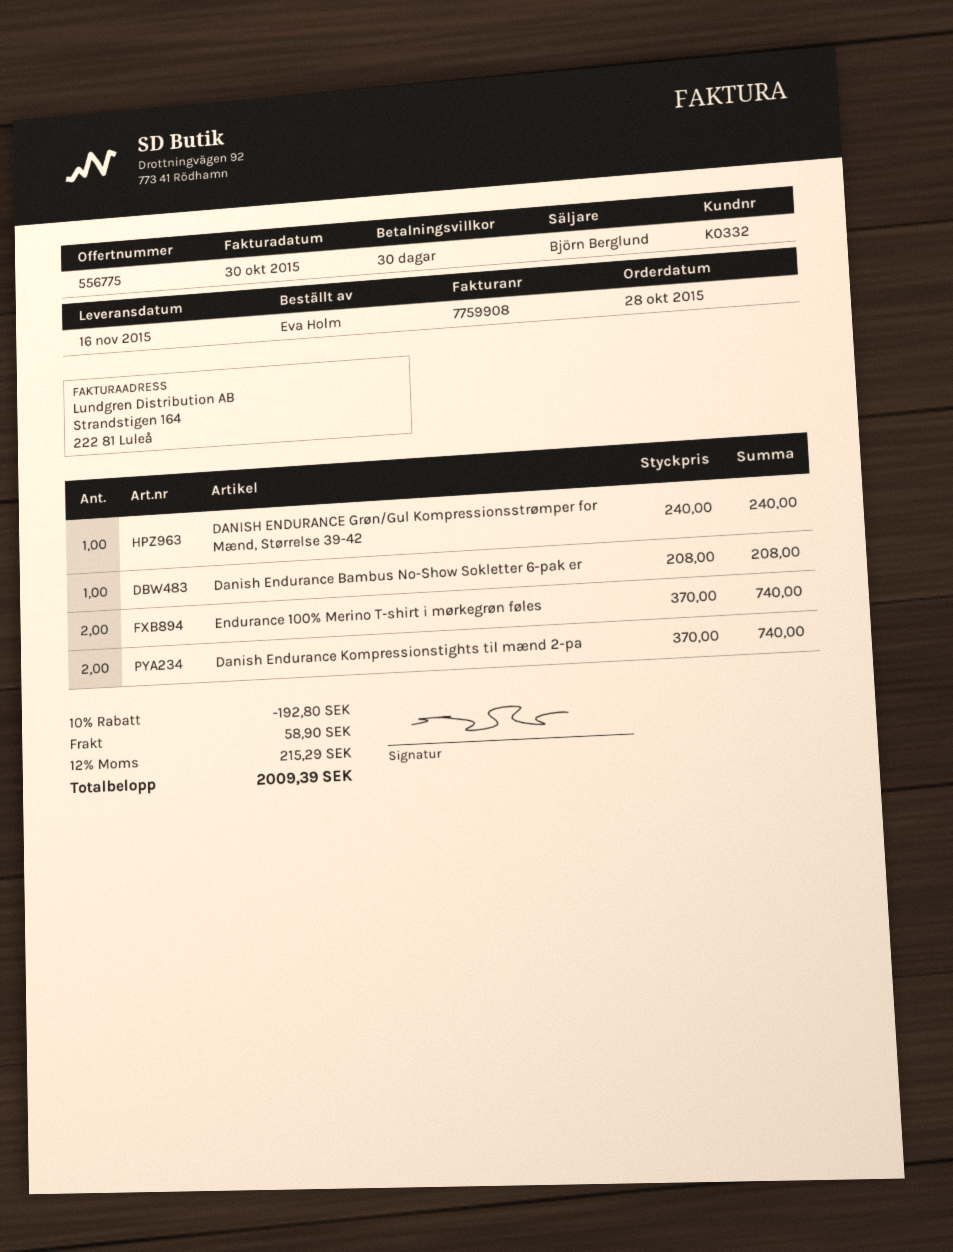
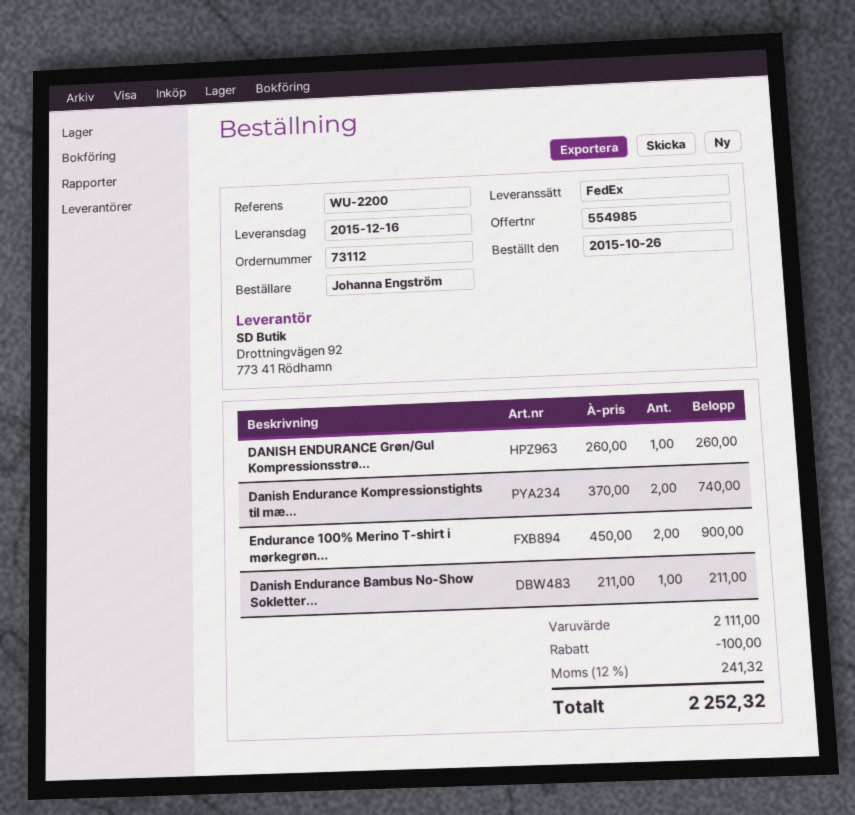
quote number: 556775 -> 554985
order date: 2015-10-28 -> 2015-10-26
delivery date: 2015-11-16 -> 2015-12-16
ordered by: Eva Holm -> Johanna Engström
DANISH ENDURANCE Grøn/Gul Kompressionsstrømper for Mænd, Størrelse 39-42: 1 x 240.00 = 240.00 -> 1 x 260.00 = 260.00
Danish Endurance Bambus No-Show Sokletter 6-pak er: 1 x 208.00 = 208.00 -> 1 x 211.00 = 211.00
Endurance 100% Merino T-shirt i mørkegrøn føles: 2 x 370.00 = 740.00 -> 2 x 450.00 = 900.00
discount: 192.80 -> 100.00
shipping: 58.90 -> none
tax: 12% = 215.29 -> 12% = 241.32
total: 2009.39 -> 2252.32

